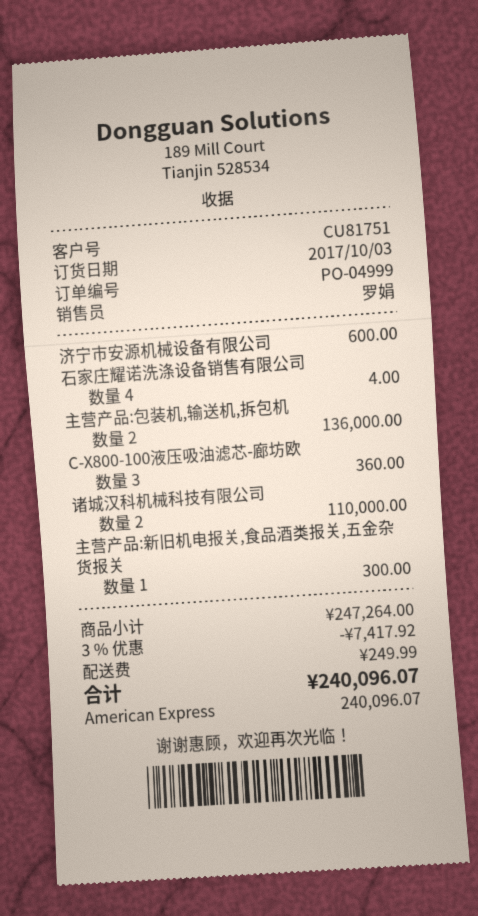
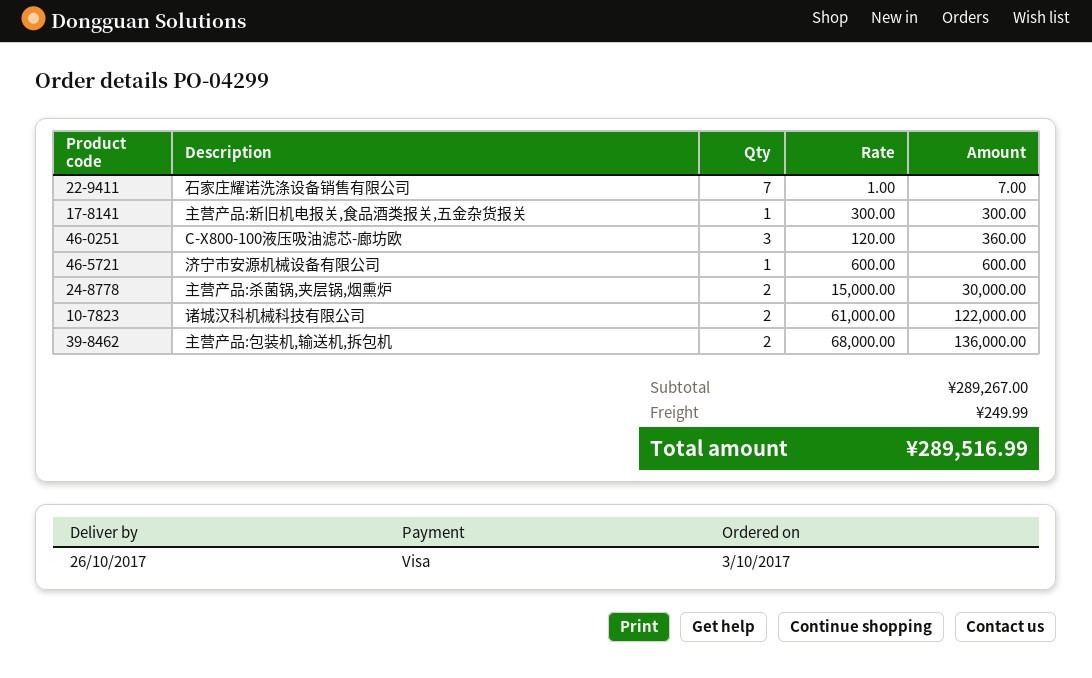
order number: PO-04999 -> PO-04299
payment method: American Express -> Visa
石家庄耀诺洗涤设备销售有限公司: 4 for 4.00 -> 7 for 7.00
诸城汉科机械科技有限公司: 2 for 110000.00 -> 2 for 122000.00
主营产品:杀菌锅,夹层锅,烟熏炉: none -> 2 for 30000.00
subtotal: 247264.00 -> 289267.00
discount: 3% = 7417.92 -> none
total: 240096.07 -> 289516.99

